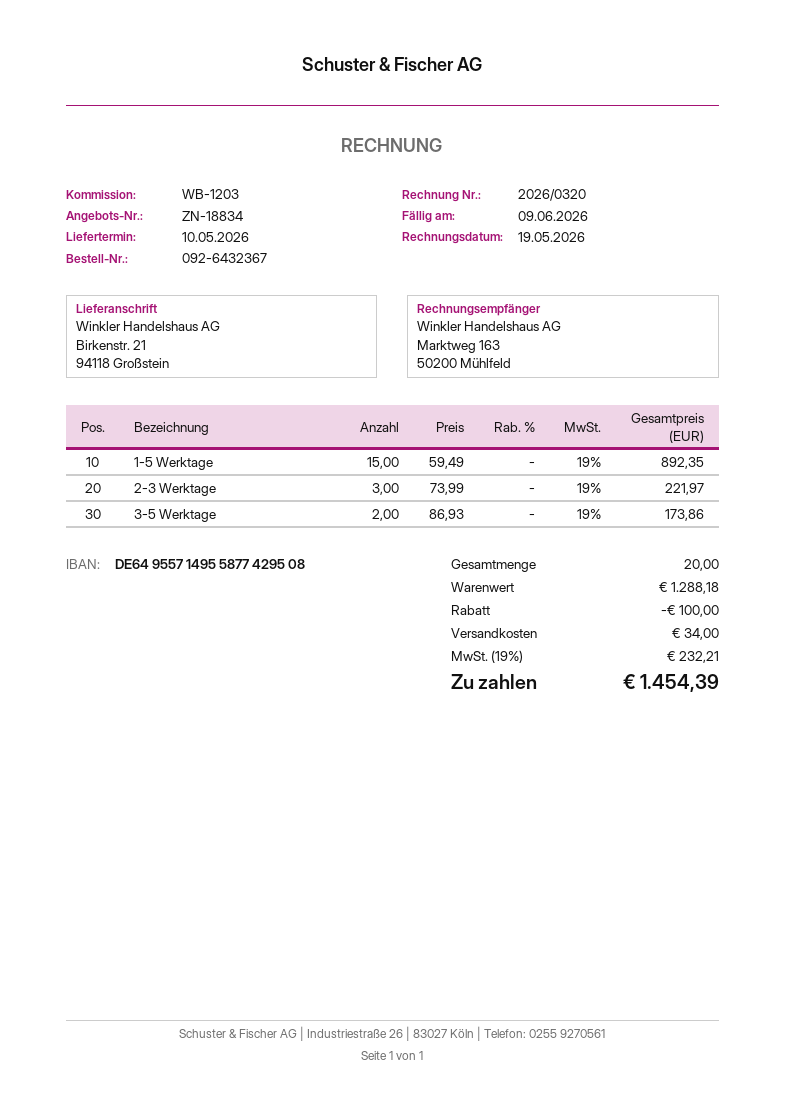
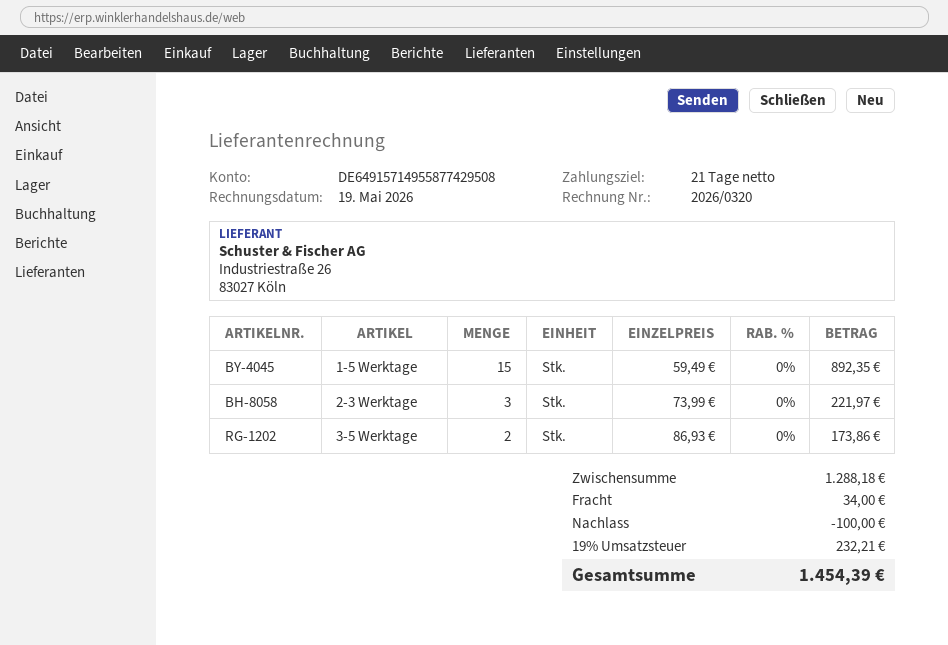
bank account: DE64955714955877429508 -> DE64915714955877429508

